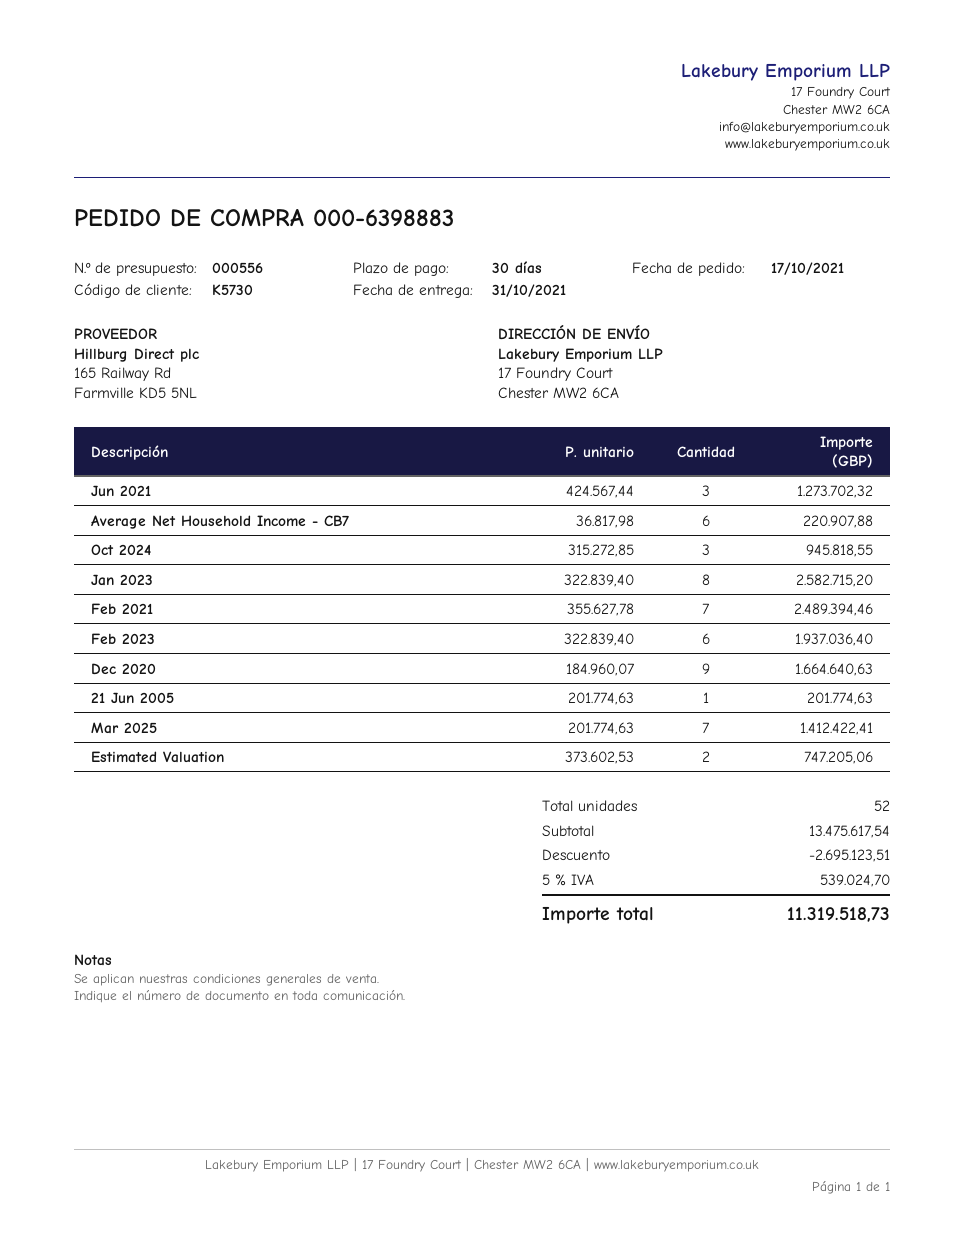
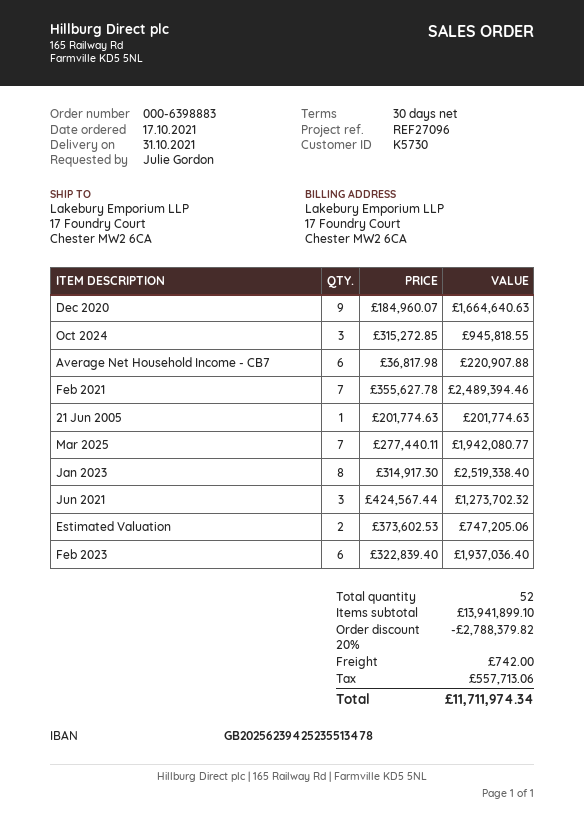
Jan 2023: 8 x 322839.40 = 2582715.20 -> 8 x 314917.30 = 2519338.40
Mar 2025: 7 x 201774.63 = 1412422.41 -> 7 x 277440.11 = 1942080.77
subtotal: 13475617.54 -> 13941899.10
discount: 2695123.51 -> 2788379.82
shipping: none -> 742.00
tax: 539024.70 -> 557713.06
total: 11319518.73 -> 11711974.34

